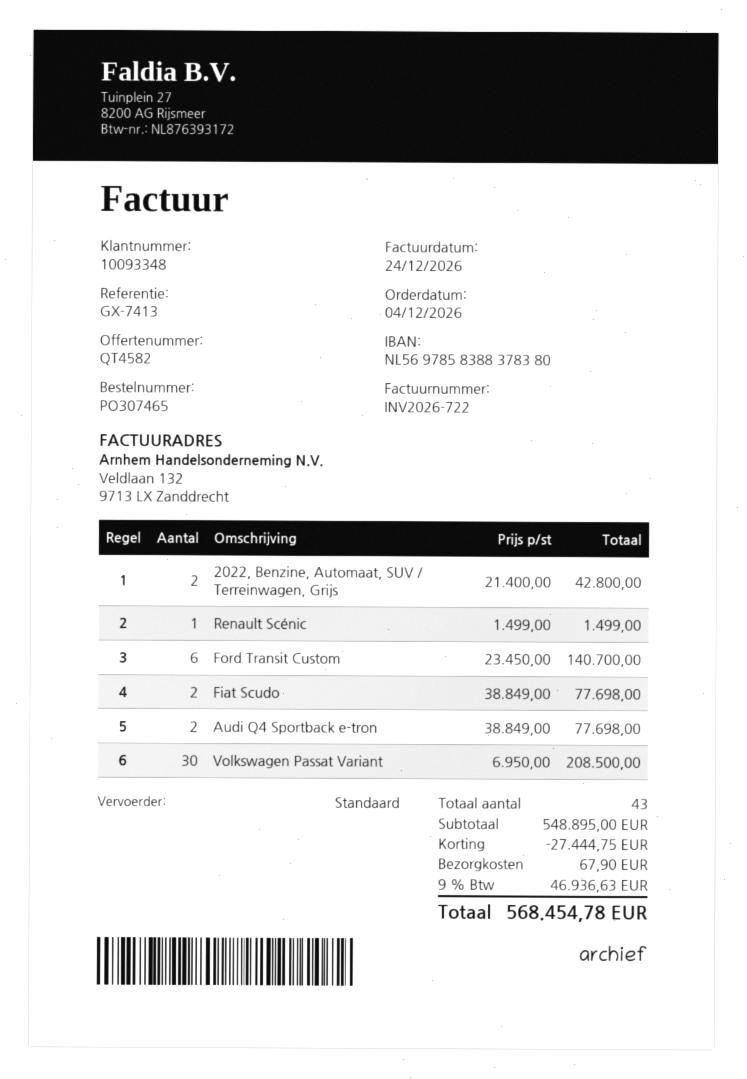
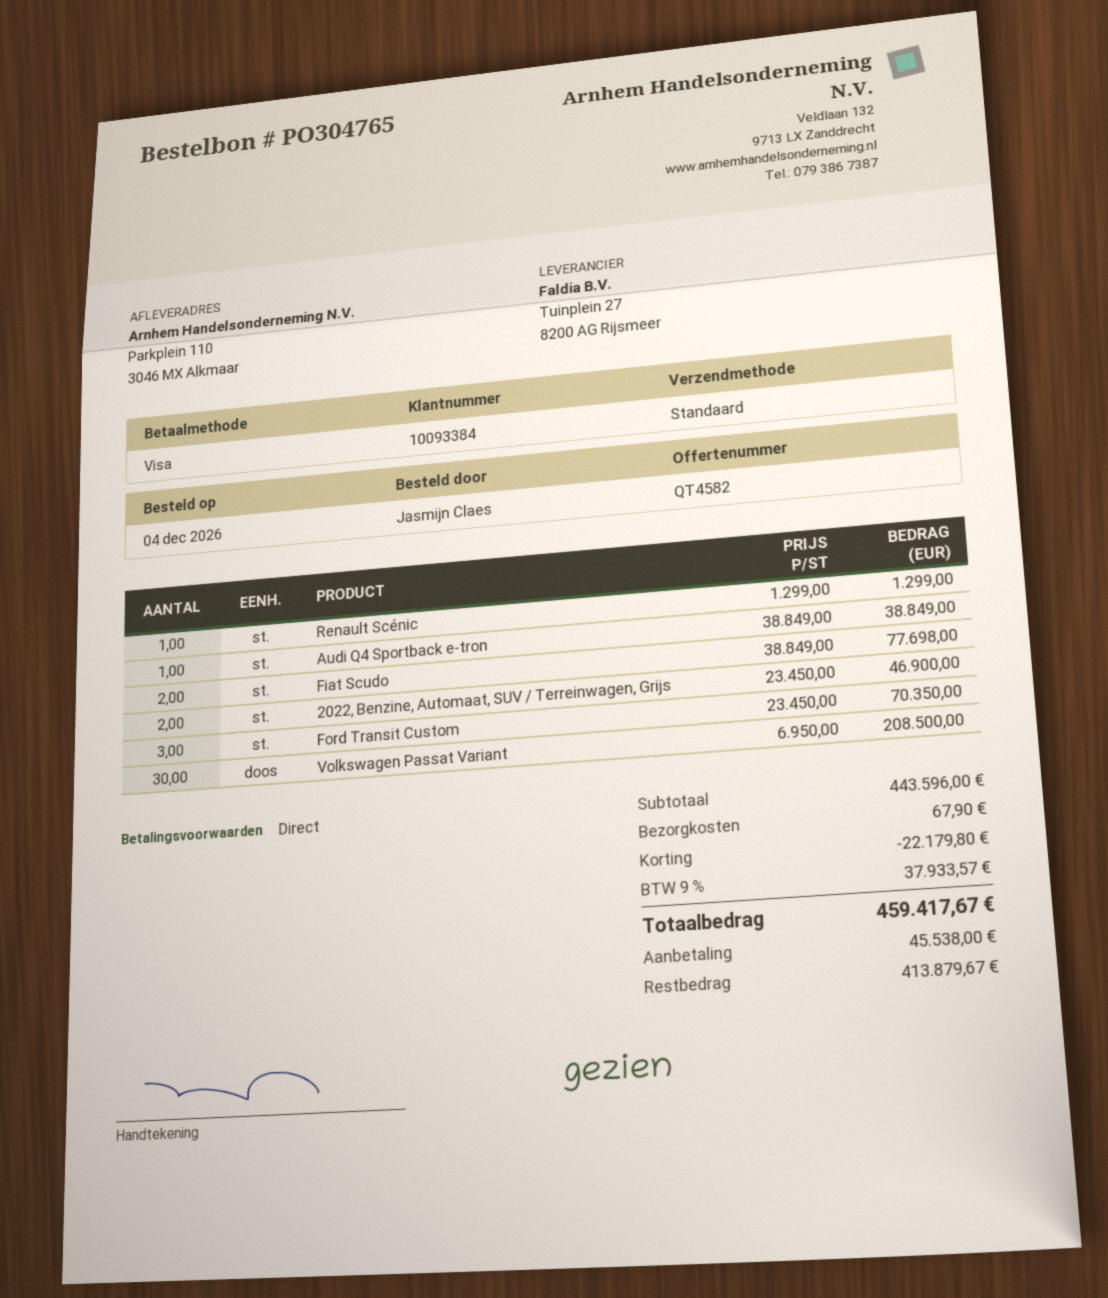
order number: PO307465 -> PO304765
customer number: 10093348 -> 10093384
2022, Benzine, Automaat, SUV / Terreinwagen, Grijs: 2 x 21400.00 = 42800.00 -> 2 x 23450.00 = 46900.00
Renault Scénic: 1 x 1499.00 = 1499.00 -> 1 x 1299.00 = 1299.00
Ford Transit Custom: 6 x 23450.00 = 140700.00 -> 3 x 23450.00 = 70350.00
Audi Q4 Sportback e-tron: 2 x 38849.00 = 77698.00 -> 1 x 38849.00 = 38849.00
subtotal: 548895.00 -> 443596.00
discount: 27444.75 -> 22179.80
tax: 9% = 46936.63 -> 9% = 37933.57
total: 568454.78 -> 459417.67

